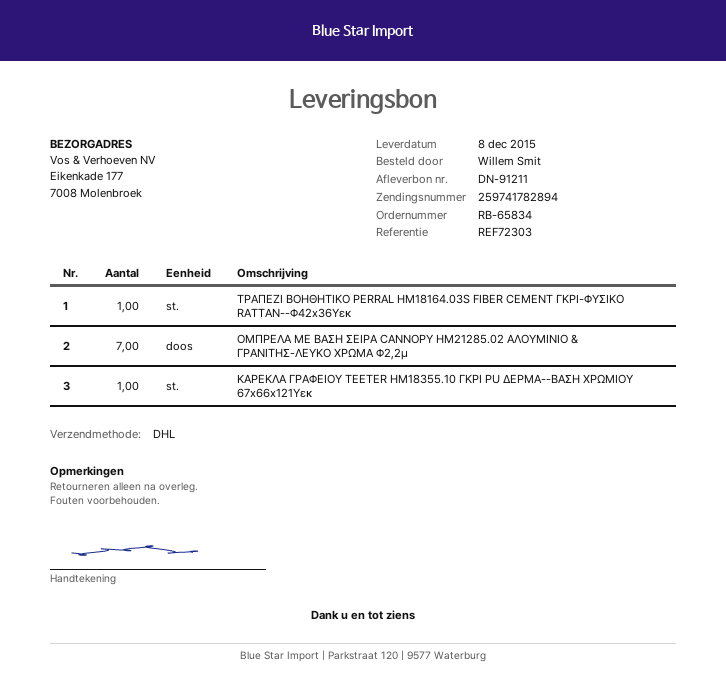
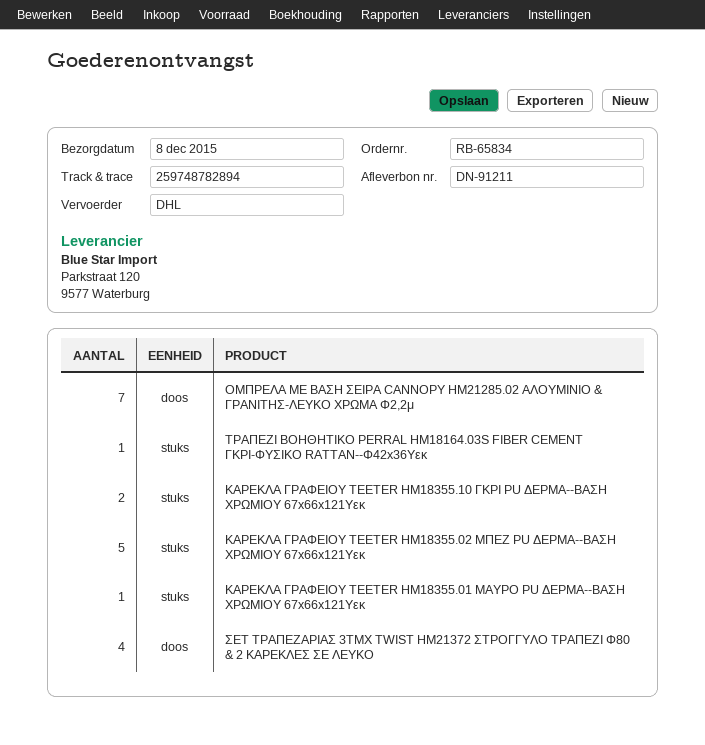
tracking number: 259741782894 -> 259748782894
ΚΑΡΕΚΛΑ ΓΡΑΦΕΙΟΥ TEETER HM18355.10 ΓΚΡΙ PU ΔΕΡΜΑ--ΒΑΣΗ ΧΡΩΜΙΟΥ 67x66x121Υεκ: 1 -> 2
ΚΑΡΕΚΛΑ ΓΡΑΦΕΙΟΥ TEETER HM18355.02 ΜΠΕΖ PU ΔΕΡΜΑ--ΒΑΣΗ ΧΡΩΜΙΟΥ 67x66x121Υεκ: none -> 5
ΚΑΡΕΚΛΑ ΓΡΑΦΕΙΟΥ TEETER HM18355.01 ΜΑΥΡΟ PU ΔΕΡΜΑ--ΒΑΣΗ ΧΡΩΜΙΟΥ 67x66x121Υεκ: none -> 1
ΣΕΤ ΤΡΑΠΕΖΑΡΙΑΣ 3ΤΜΧ TWIST HM21372 ΣΤΡΟΓΓΥΛΟ ΤΡΑΠΕΖΙ Φ80 & 2 ΚΑΡΕΚΛΕΣ ΣΕ ΛΕΥΚΟ: none -> 4

